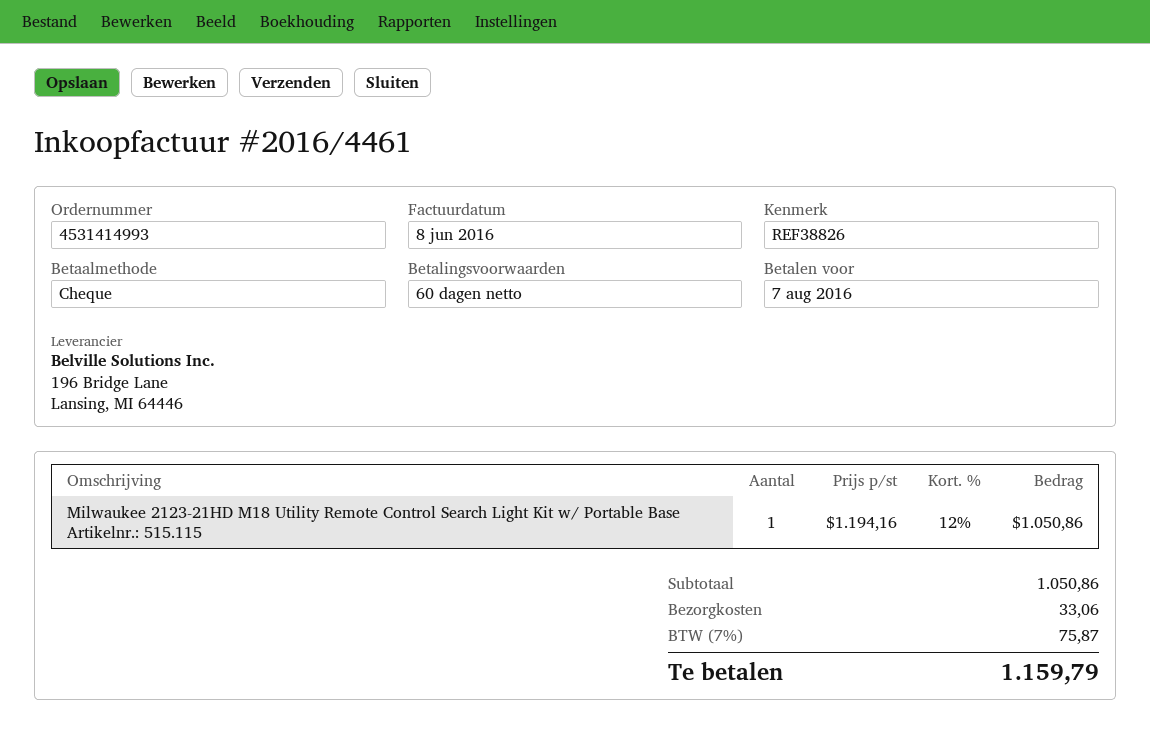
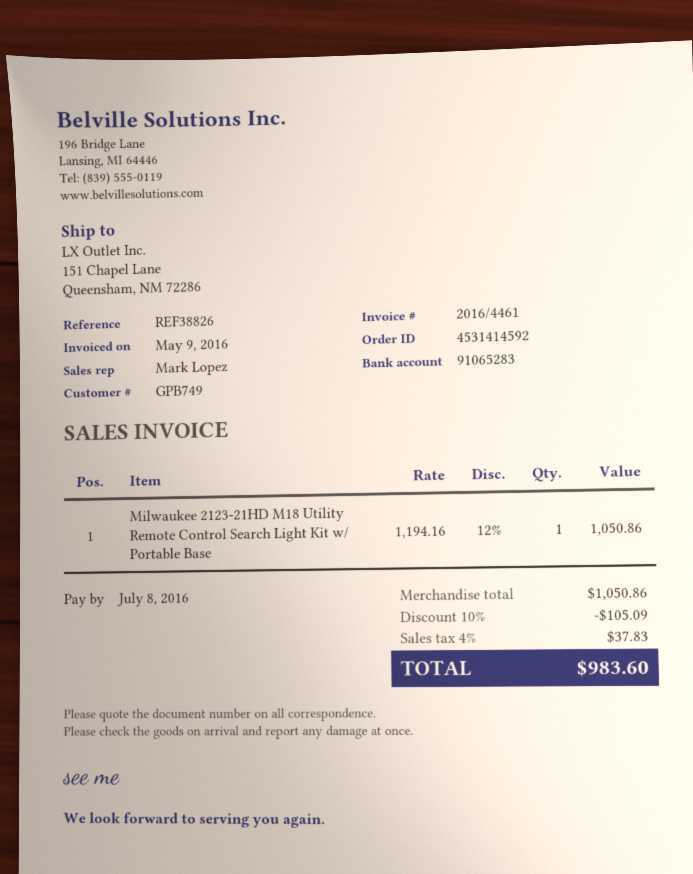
order number: 4531414993 -> 4531414592
invoice date: 2016-06-08 -> 2016-05-09
due date: 2016-08-07 -> 2016-07-08
discount: none -> 10% = 105.09
shipping: 33.06 -> none
tax: 7% = 75.87 -> 4% = 37.83
total: 1159.79 -> 983.60

